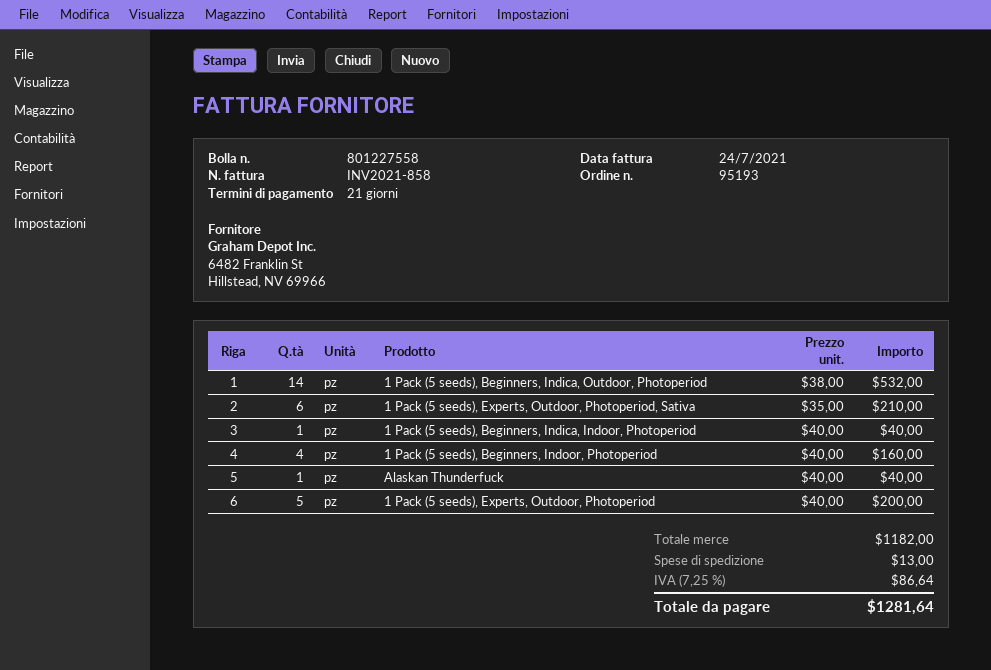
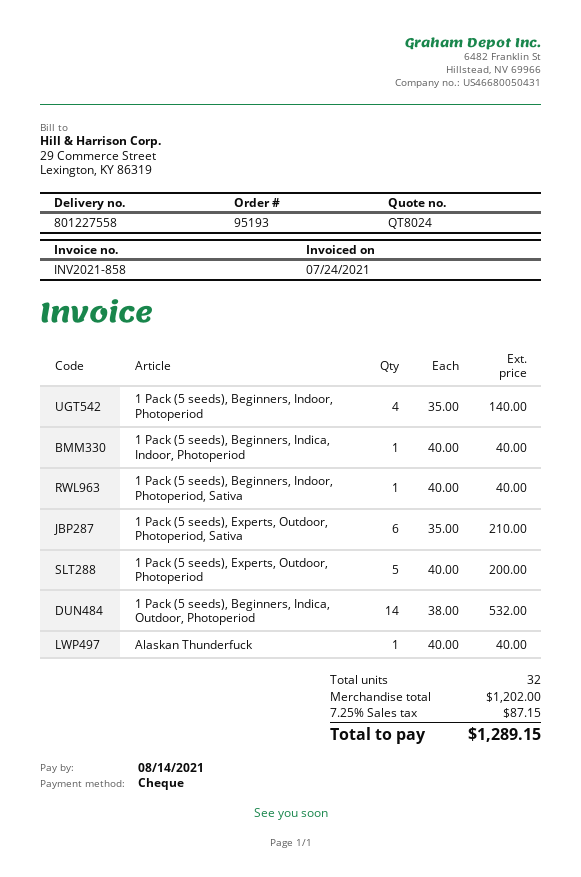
1 Pack (5 seeds), Beginners, Indoor, Photoperiod: 4 x 40.00 = 160.00 -> 4 x 35.00 = 140.00
1 Pack (5 seeds), Beginners, Indoor, Photoperiod, Sativa: none -> 1 x 40.00 = 40.00
subtotal: 1182.00 -> 1202.00
shipping: 13.00 -> none
tax: 7.25% = 86.64 -> 7.25% = 87.15
total: 1281.64 -> 1289.15

